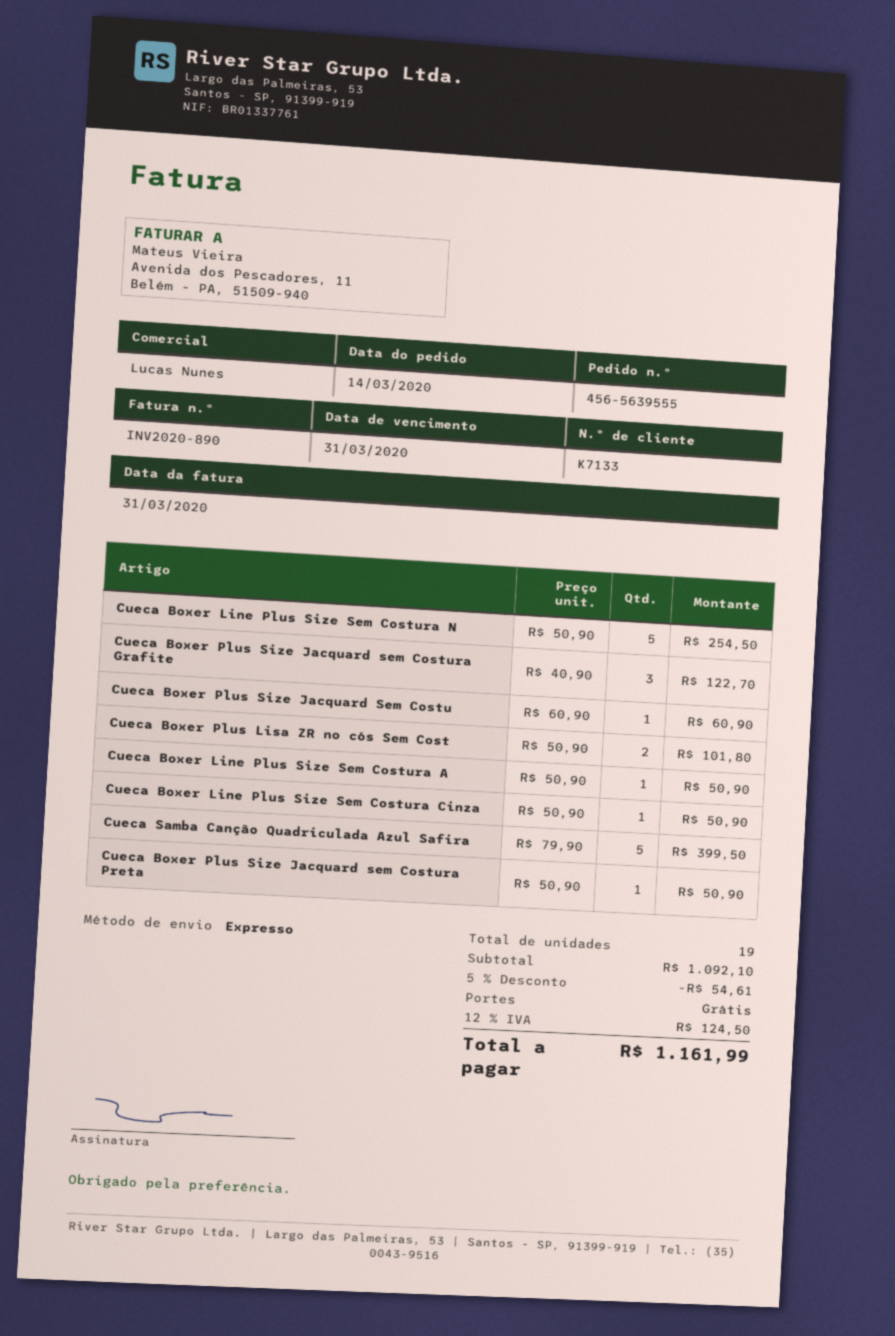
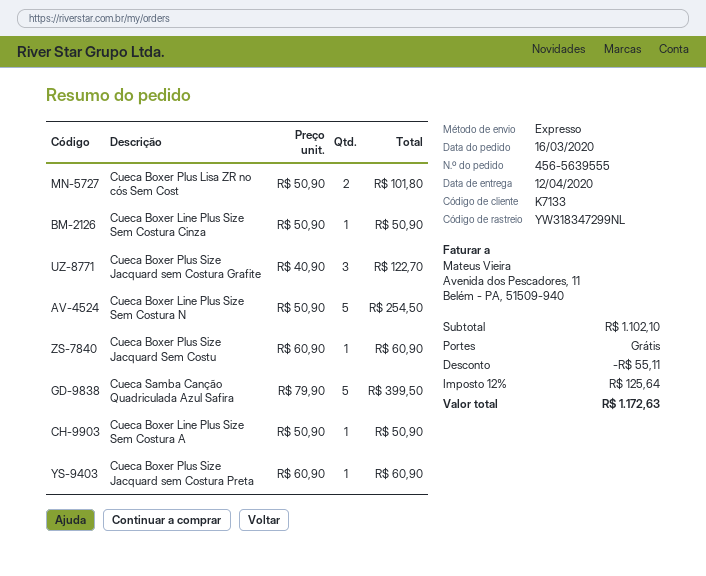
order date: 2020-03-14 -> 2020-03-16
Cueca Boxer Plus Size Jacquard sem Costura Preta: 1 x 50.90 = 50.90 -> 1 x 60.90 = 60.90
subtotal: 1092.10 -> 1102.10
discount: 54.61 -> 55.11
tax: 12% = 124.50 -> 12% = 125.64
total: 1161.99 -> 1172.63

